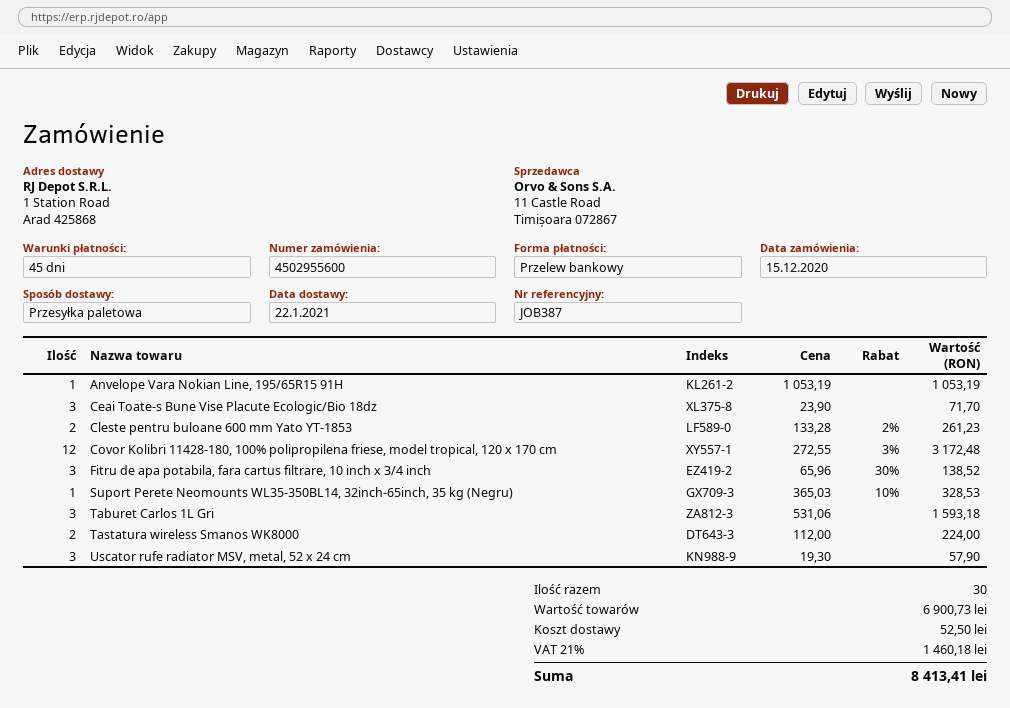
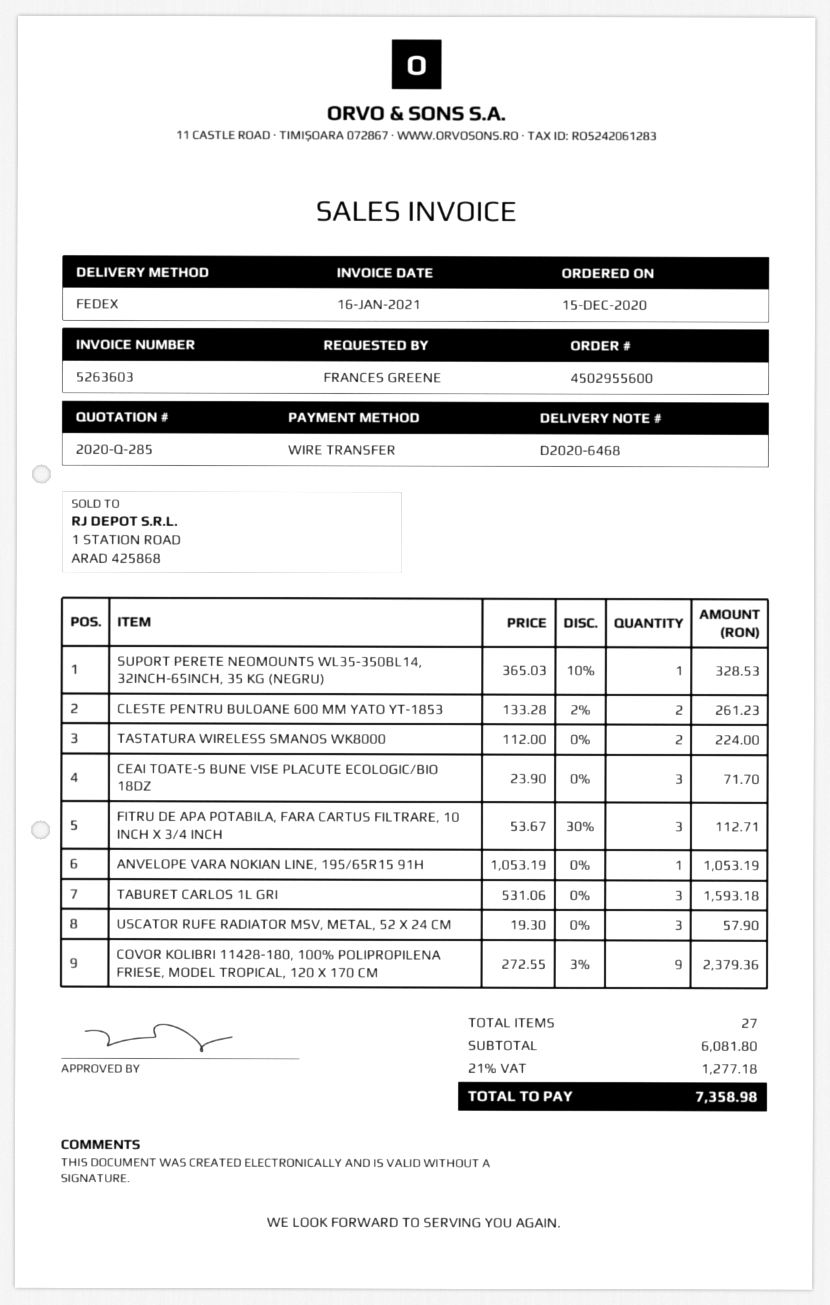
shipping method: pallet freight -> FedEx
Covor Kolibri 11428-180, 100% polipropilena friese, model tropical, 120 x 170 cm: 12 x 272.55 - 3% = 3172.48 -> 9 x 272.55 - 3% = 2379.36
Fitru de apa potabila, fara cartus filtrare, 10 inch x 3/4 inch: 3 x 65.96 - 30% = 138.52 -> 3 x 53.67 - 30% = 112.71
total quantity: 30 -> 27
subtotal: 6900.73 -> 6081.80
shipping: 52.50 -> none
tax: 21% = 1460.18 -> 21% = 1277.18
total: 8413.41 -> 7358.98

